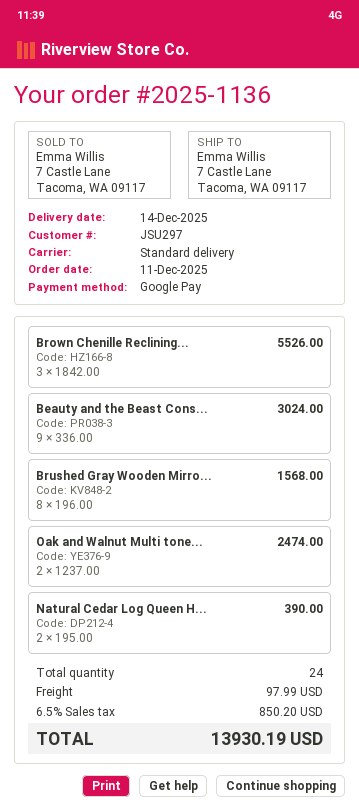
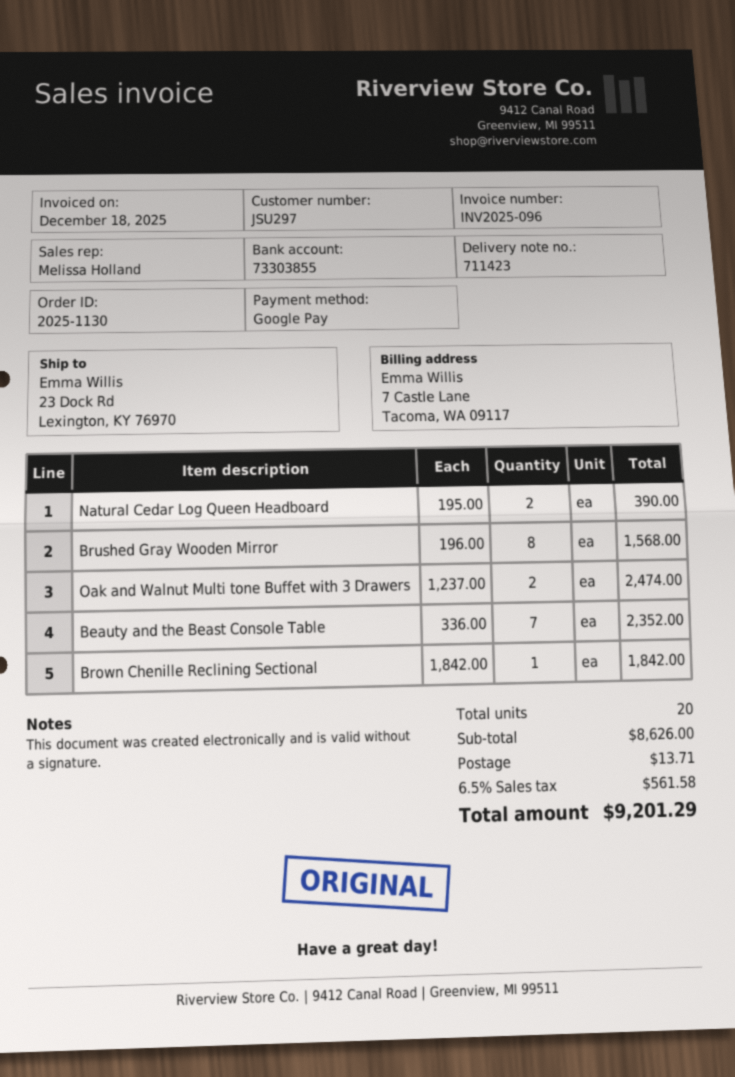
order number: 2025-1136 -> 2025-1130
ship to: 7 Castle Lane, Tacoma, WA 09117 -> 23 Dock Rd, Lexington, KY 76970
Brown Chenille Reclining...: 3 x 1842.00 = 5526.00 -> 1 x 1842.00 = 1842.00
Beauty and the Beast Cons...: 9 x 336.00 = 3024.00 -> 7 x 336.00 = 2352.00
total quantity: 24 -> 20
shipping: 97.99 -> 13.71
tax: 6.5% = 850.20 -> 6.5% = 561.58
total: 13930.19 -> 9201.29

